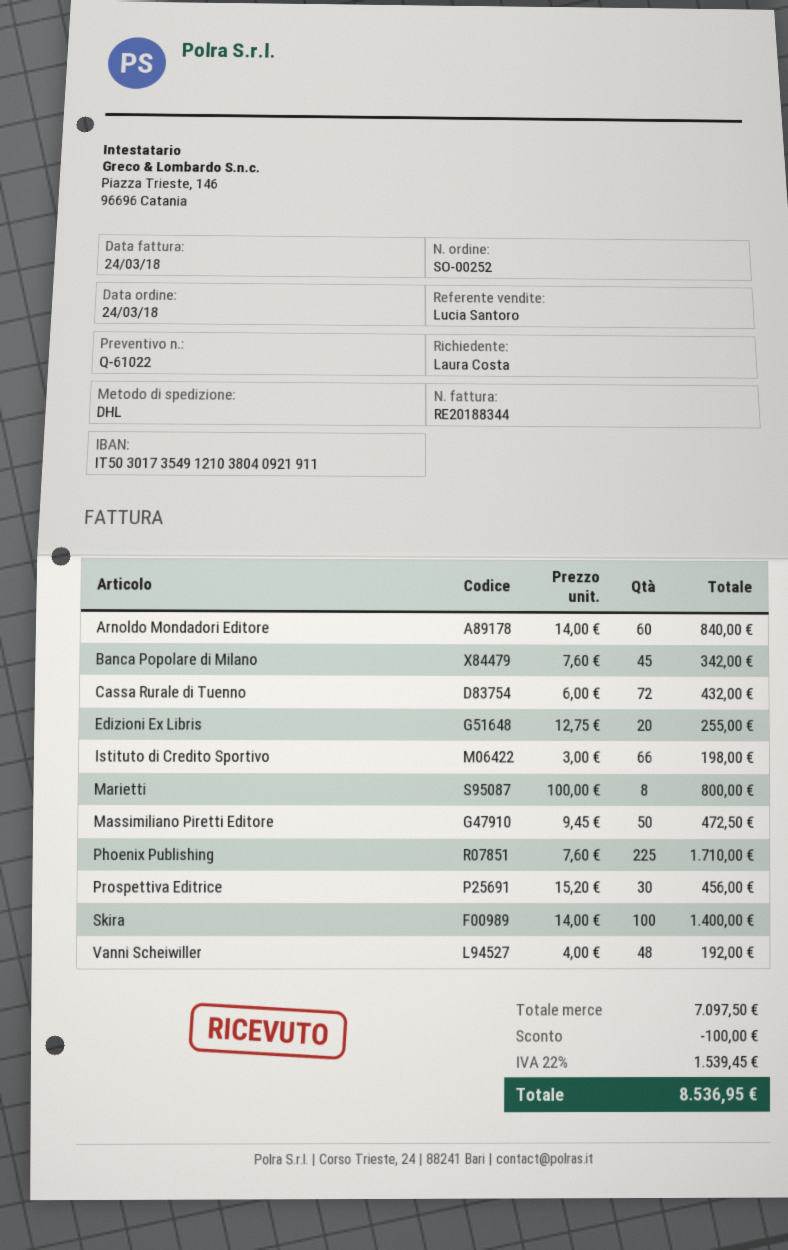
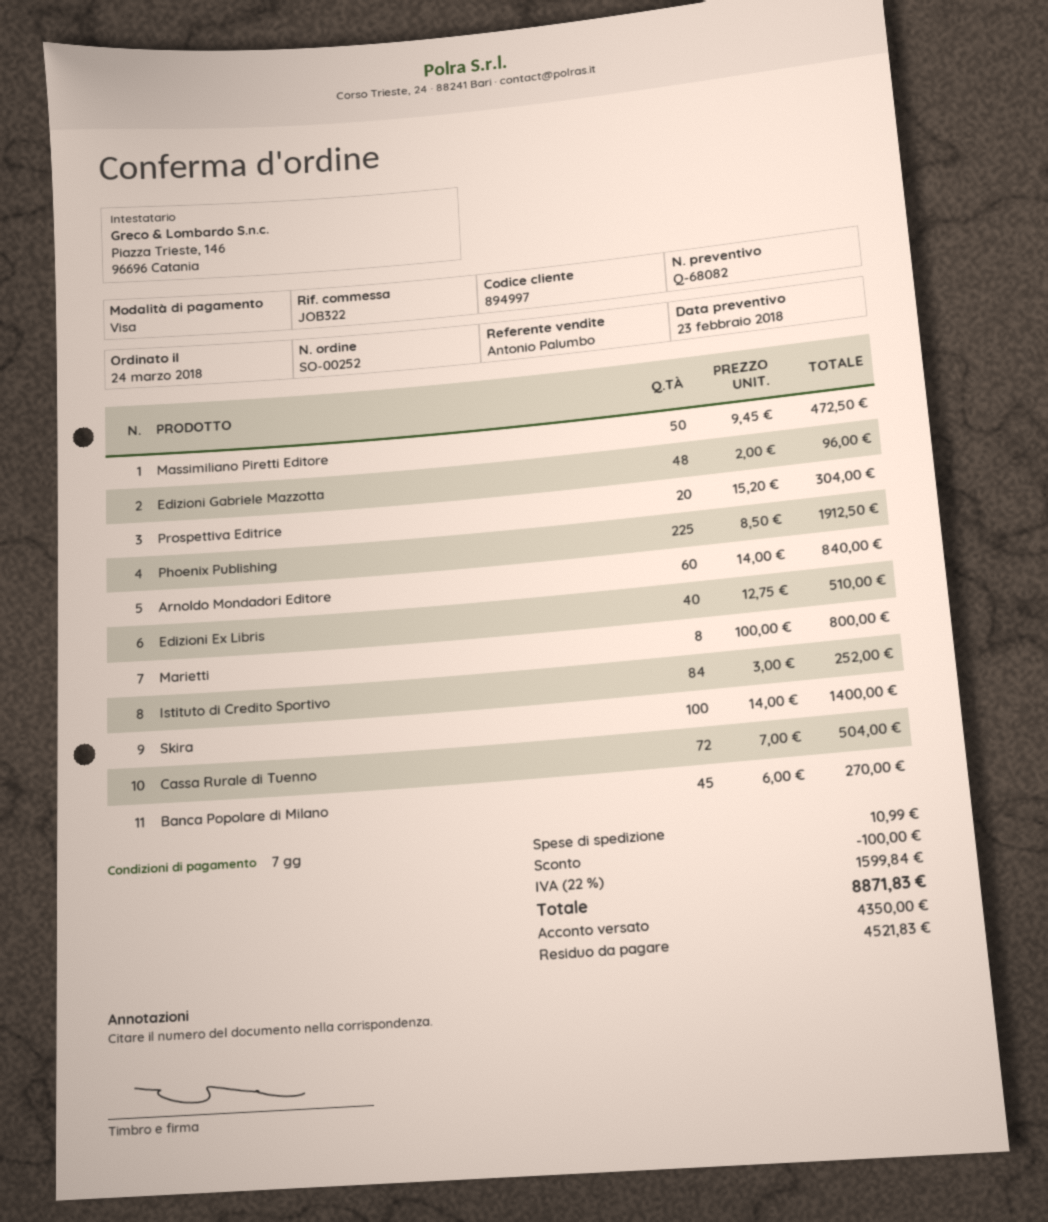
quote number: Q-61022 -> Q-68082
sales rep: Lucia Santoro -> Antonio Palumbo
Banca Popolare di Milano: 45 x 7.60 = 342.00 -> 45 x 6.00 = 270.00
Cassa Rurale di Tuenno: 72 x 6.00 = 432.00 -> 72 x 7.00 = 504.00
Edizioni Ex Libris: 20 x 12.75 = 255.00 -> 40 x 12.75 = 510.00
Istituto di Credito Sportivo: 66 x 3.00 = 198.00 -> 84 x 3.00 = 252.00
Phoenix Publishing: 225 x 7.60 = 1710.00 -> 225 x 8.50 = 1912.50
Prospettiva Editrice: 30 x 15.20 = 456.00 -> 20 x 15.20 = 304.00
Vanni Scheiwiller: 48 x 4.00 = 192.00 -> none
Edizioni Gabriele Mazzotta: none -> 48 x 2.00 = 96.00
shipping: none -> 10.99
tax: 22% = 1539.45 -> 22% = 1599.84
total: 8536.95 -> 8871.83

